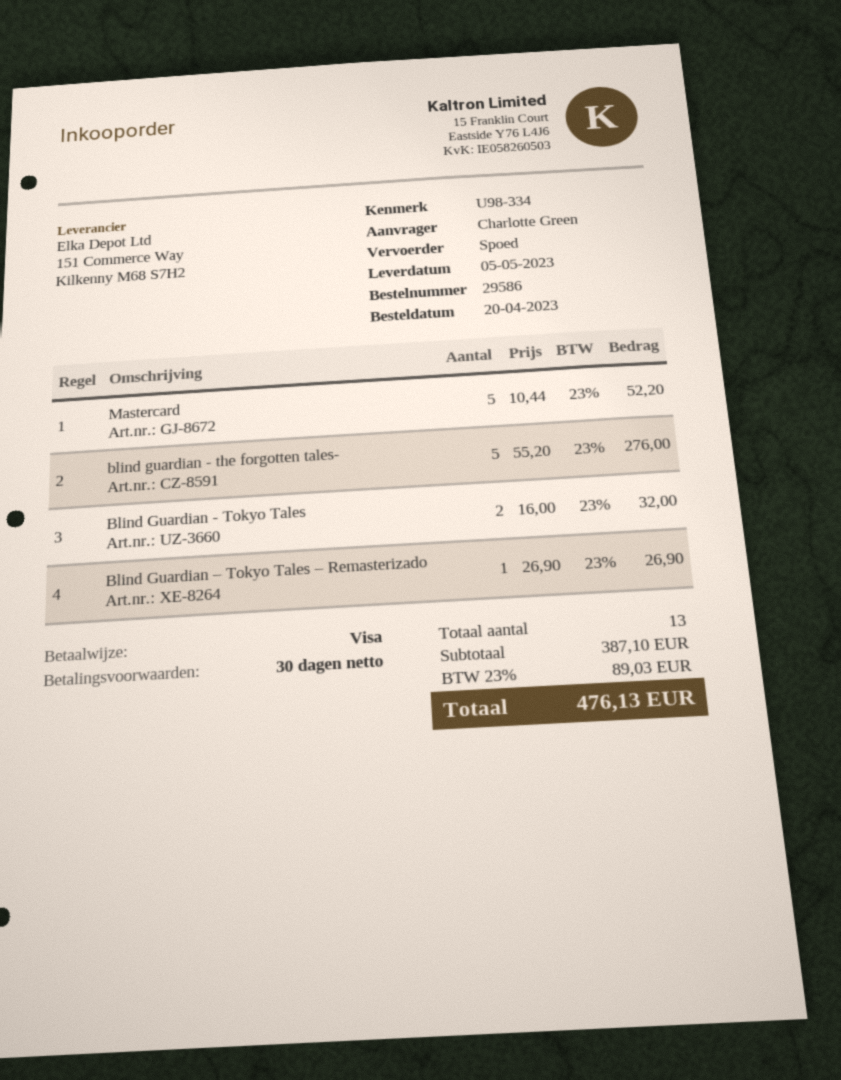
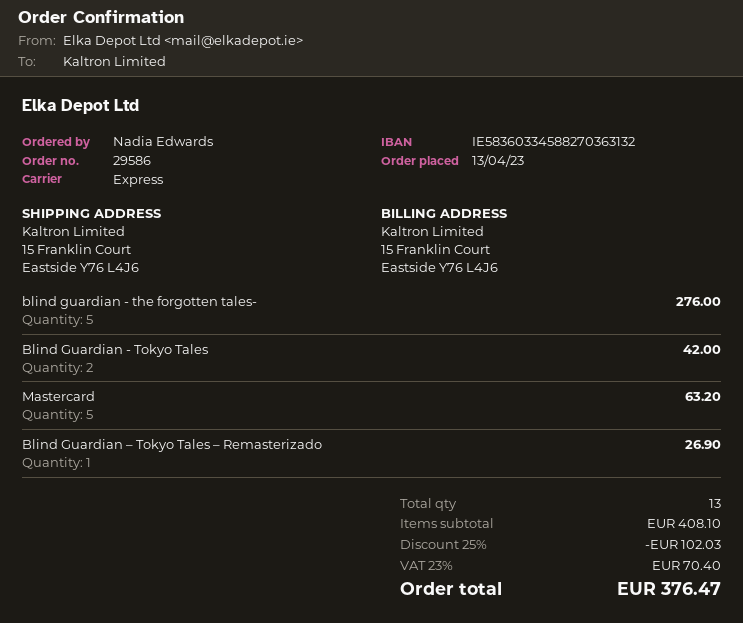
order date: 2023-04-20 -> 2023-04-13
ordered by: Charlotte Green -> Nadia Edwards
Mastercard: 5 for 52.20 -> 5 for 63.20
Blind Guardian - Tokyo Tales: 2 for 32.00 -> 2 for 42.00
subtotal: 387.10 -> 408.10
discount: none -> 25% = 102.03
tax: 23% = 89.03 -> 23% = 70.40
total: 476.13 -> 376.47

